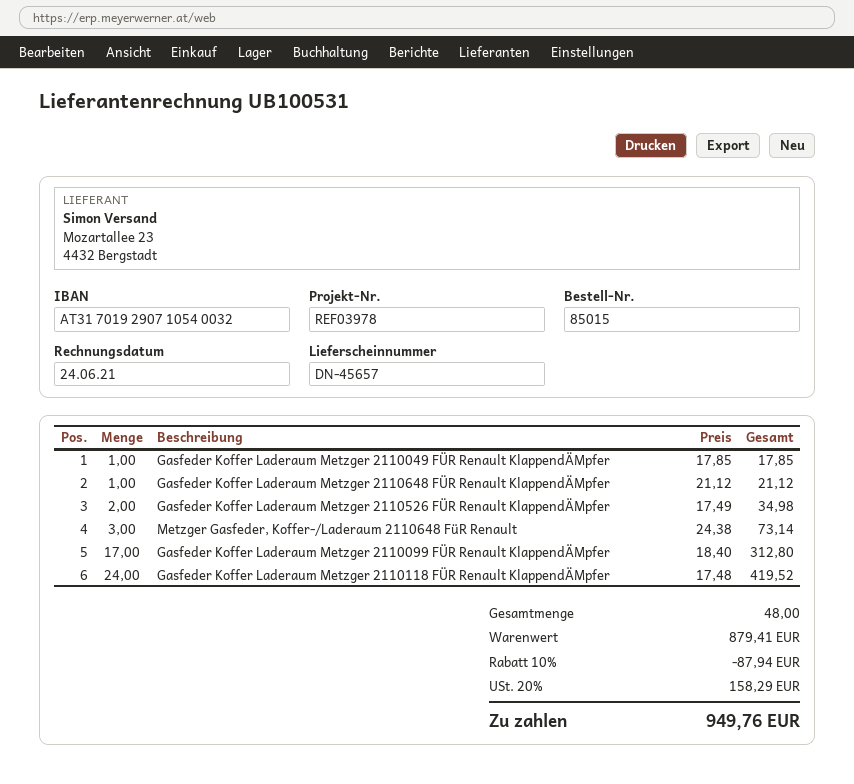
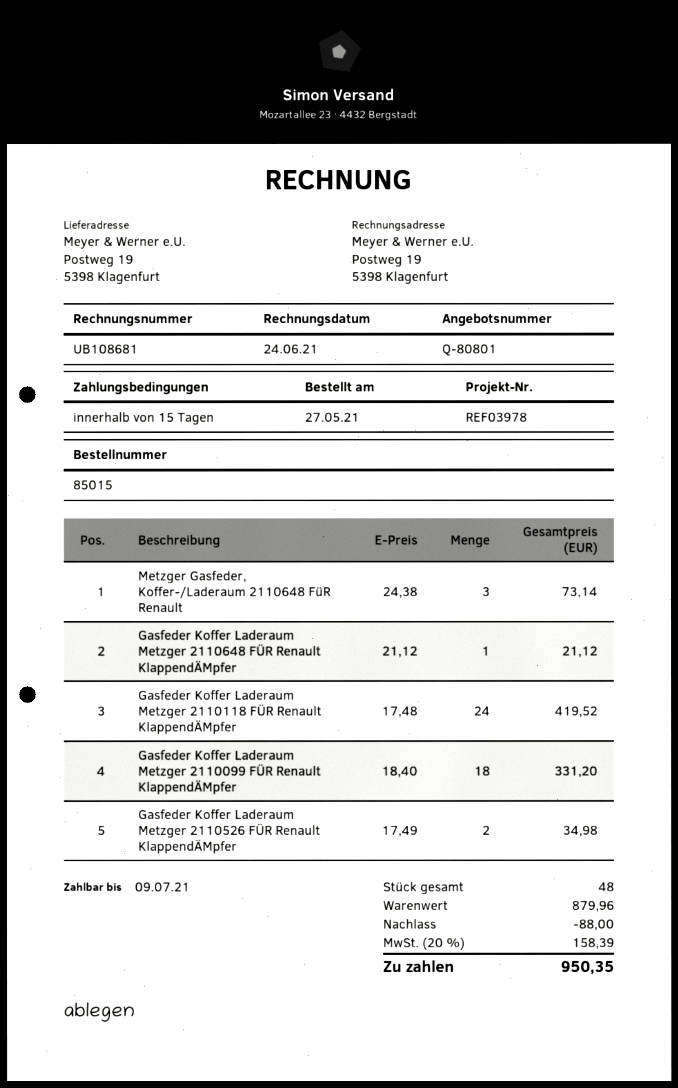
invoice number: UB100531 -> UB108681
Gasfeder Koffer Laderaum Metzger 2110049 FÜR Renault KlappendÄMpfer: 1 x 17.85 = 17.85 -> none
Gasfeder Koffer Laderaum Metzger 2110099 FÜR Renault KlappendÄMpfer: 17 x 18.40 = 312.80 -> 18 x 18.40 = 331.20
subtotal: 879.41 -> 879.96
discount: 87.94 -> 88.00
tax: 20% = 158.29 -> 20% = 158.39
total: 949.76 -> 950.35

